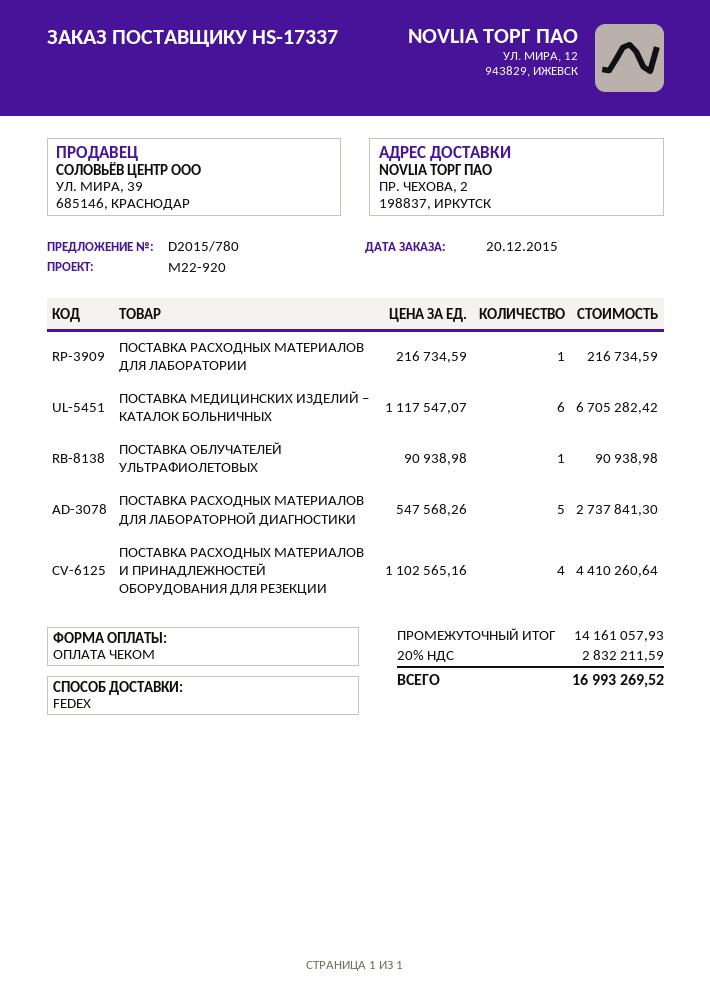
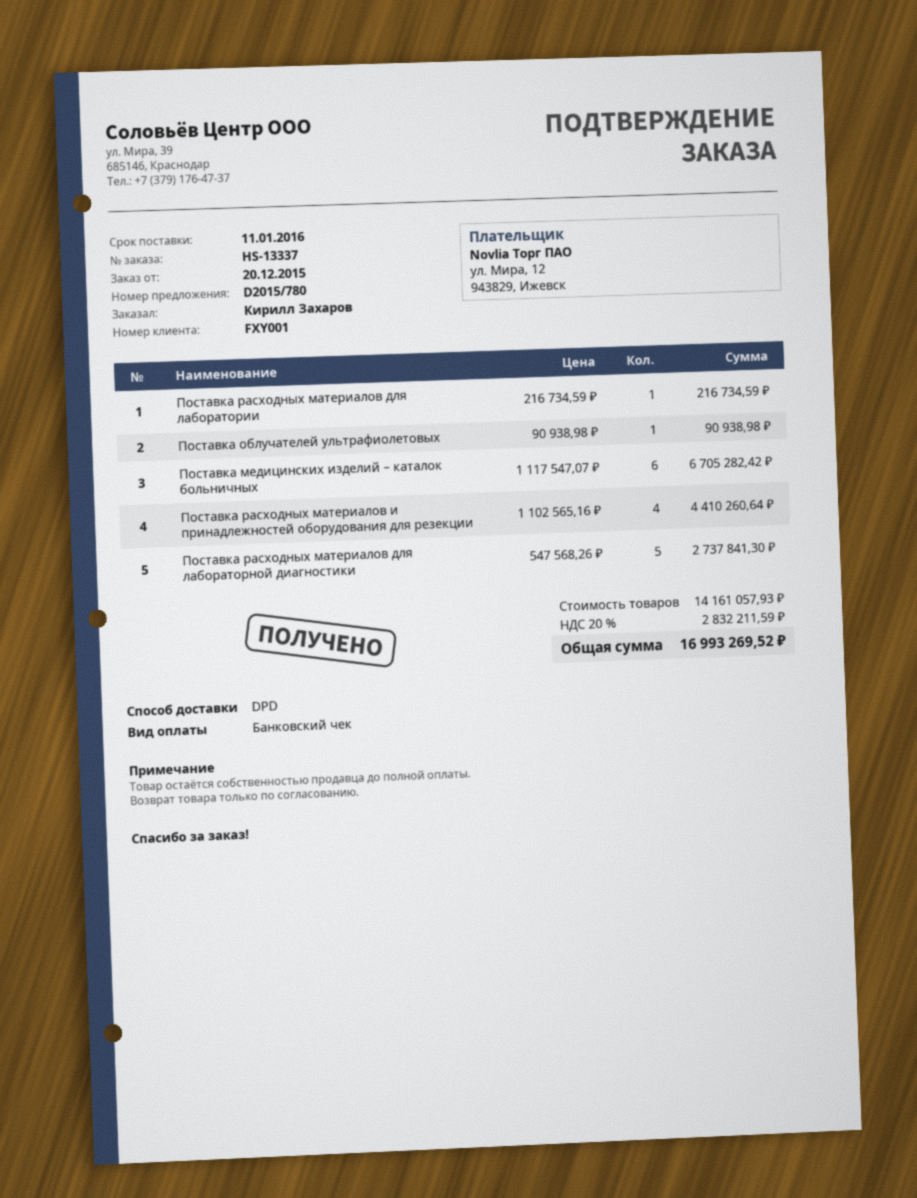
order number: HS-17337 -> HS-13337
shipping method: FedEx -> DPD

